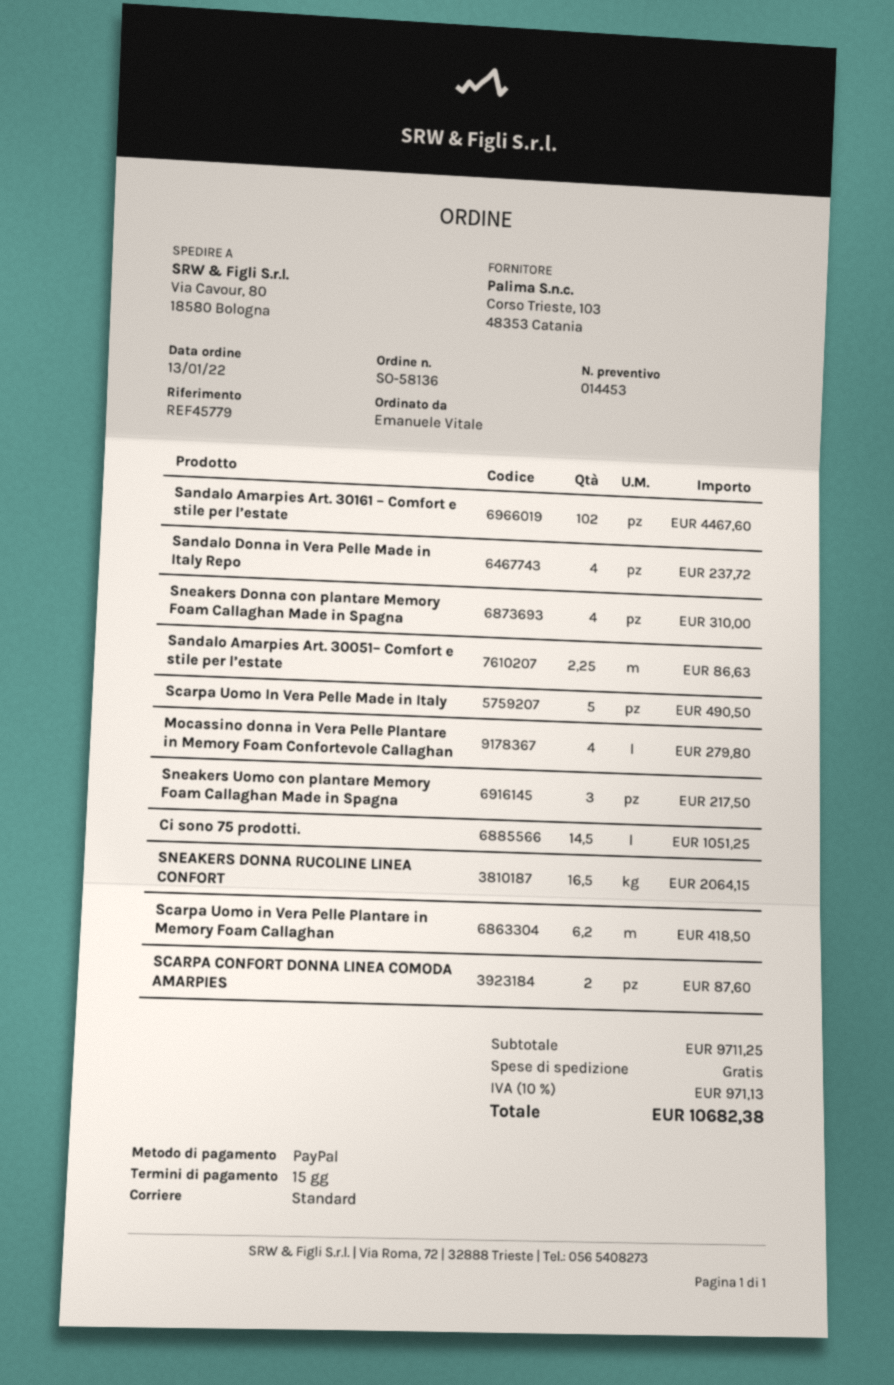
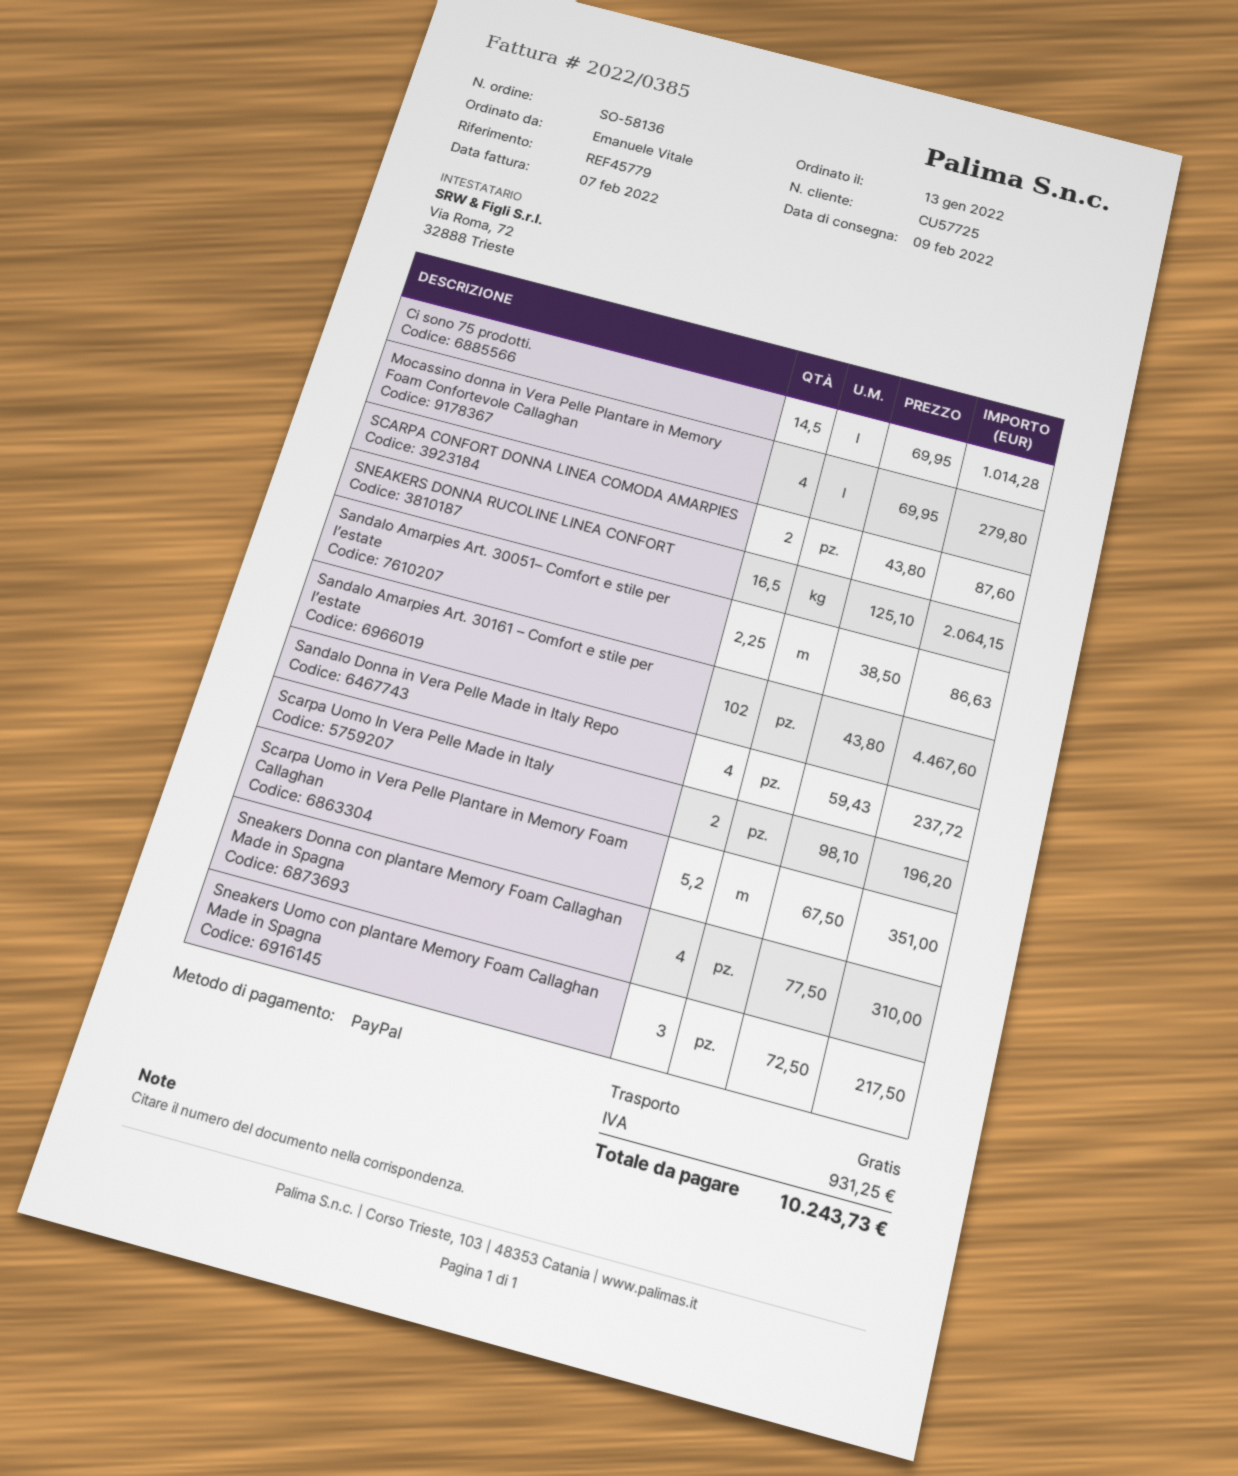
Scarpa Uomo In Vera Pelle Made in Italy: 5 for 490.50 -> 2 for 196.20
Ci sono 75 prodotti.: 14.5 for 1051.25 -> 14.5 for 1014.28
Scarpa Uomo in Vera Pelle Plantare in Memory Foam Callaghan: 6.2 for 418.50 -> 5.2 for 351.00
tax: 971.13 -> 931.25
total: 10682.38 -> 10243.73

